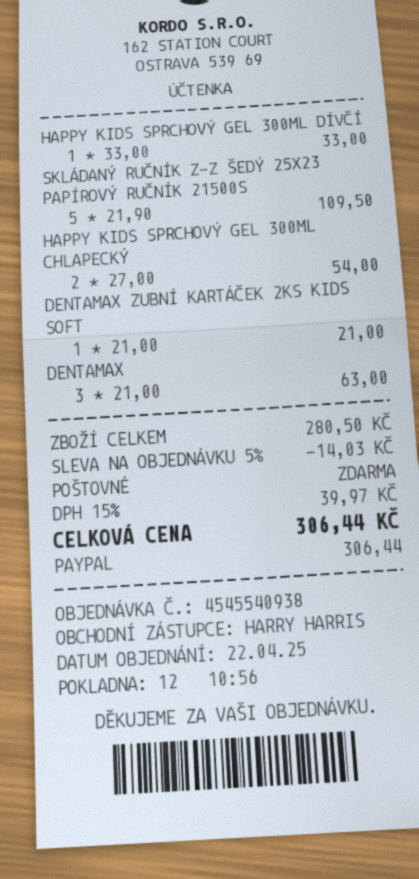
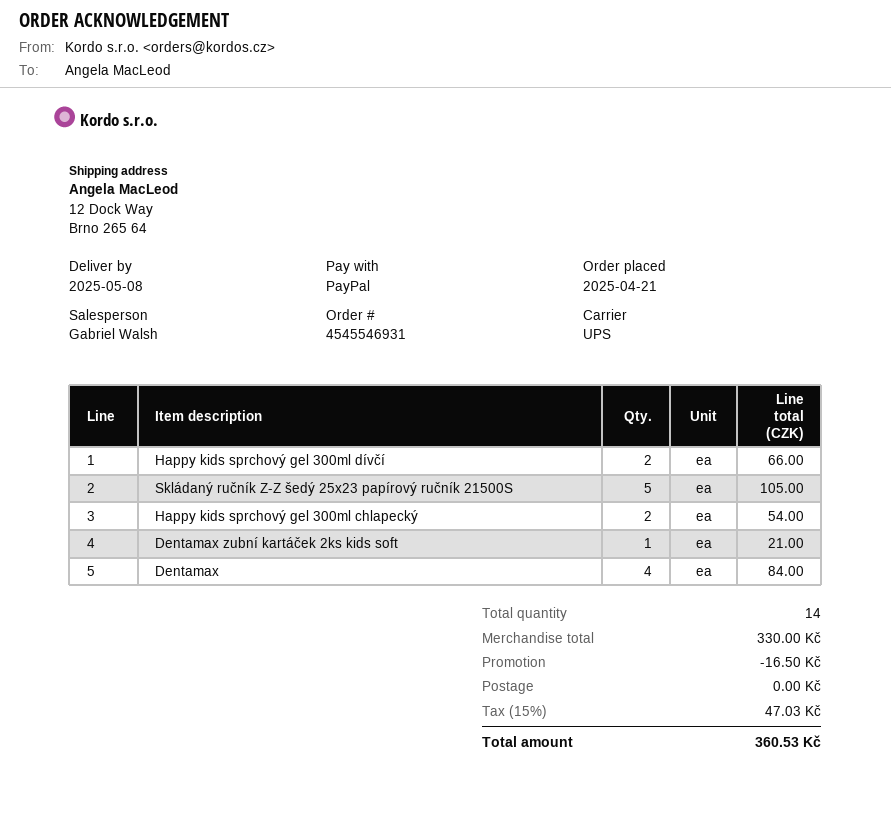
order number: 4545540938 -> 4545546931
order date: 2025-04-22 -> 2025-04-21
sales rep: HARRY HARRIS -> Gabriel Walsh
HAPPY KIDS SPRCHOVÝ GEL 300ML DÍVČÍ: 1 for 33.00 -> 2 for 66.00
SKLÁDANÝ RUČNÍK Z-Z ŠEDÝ 25X23 PAPÍROVÝ RUČNÍK 21500S: 5 for 109.50 -> 5 for 105.00
DENTAMAX: 3 for 63.00 -> 4 for 84.00
subtotal: 280.50 -> 330.00
discount: 14.03 -> 16.50
tax: 15% = 39.97 -> 15% = 47.03
total: 306.44 -> 360.53

